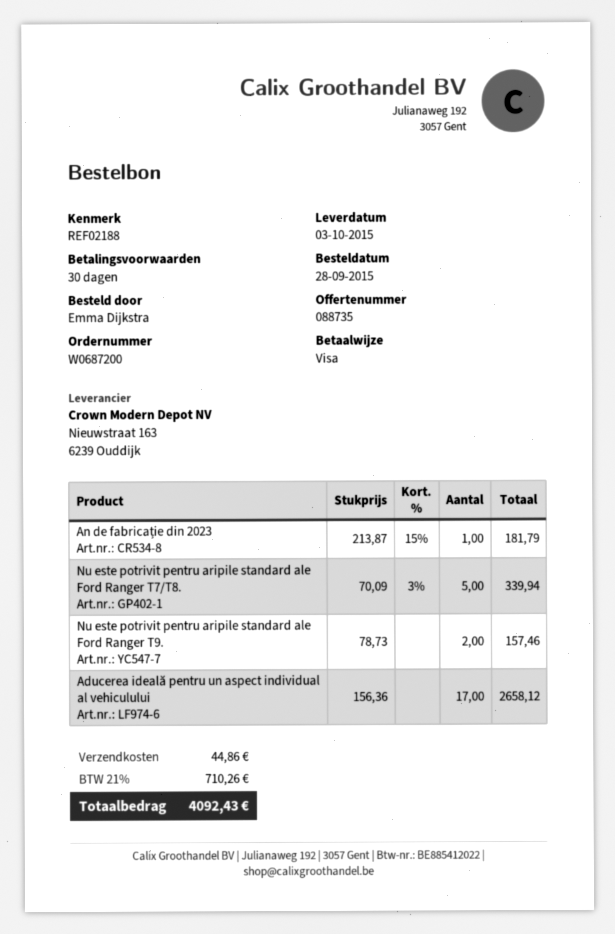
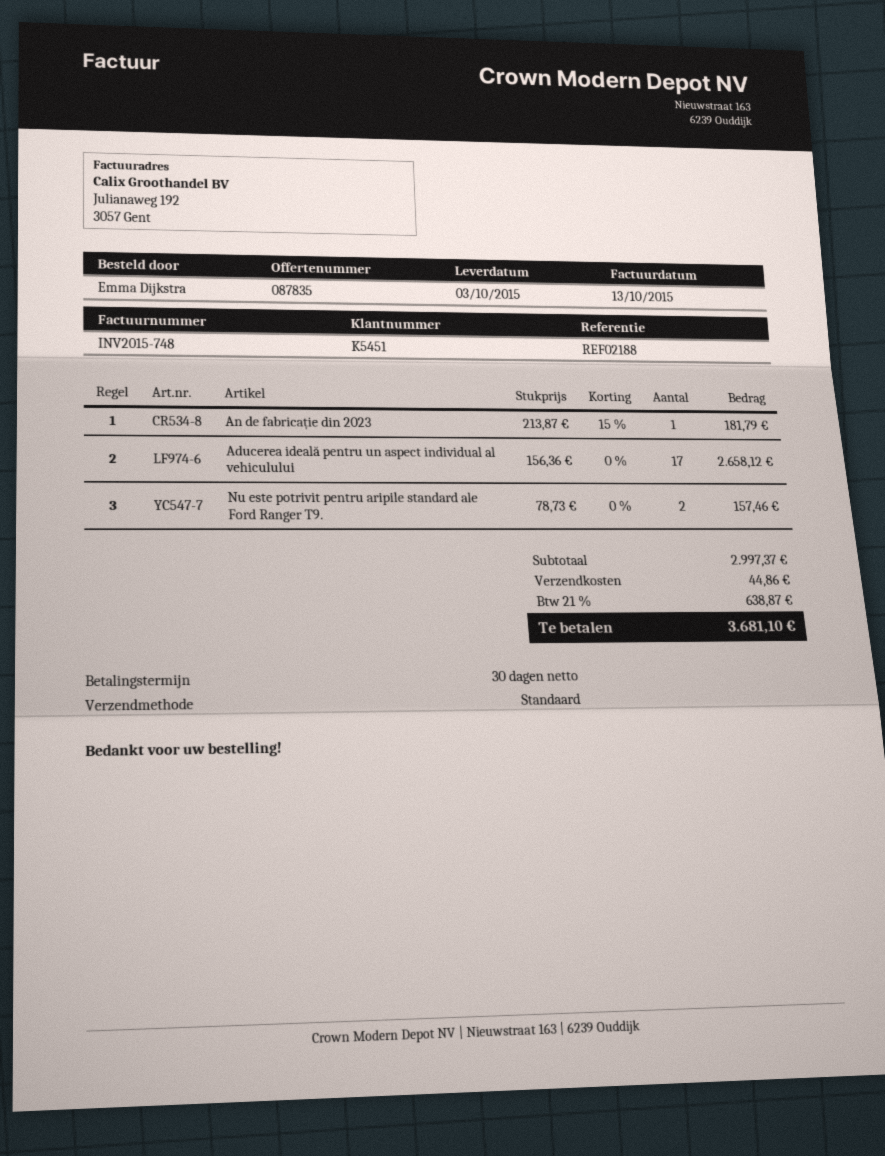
quote number: 088735 -> 087835
Nu este potrivit pentru aripile standard ale Ford Ranger T7/T8.: 5 x 70.09 - 3% = 339.94 -> none
tax: 21% = 710.26 -> 21% = 638.87
total: 4092.43 -> 3681.10

